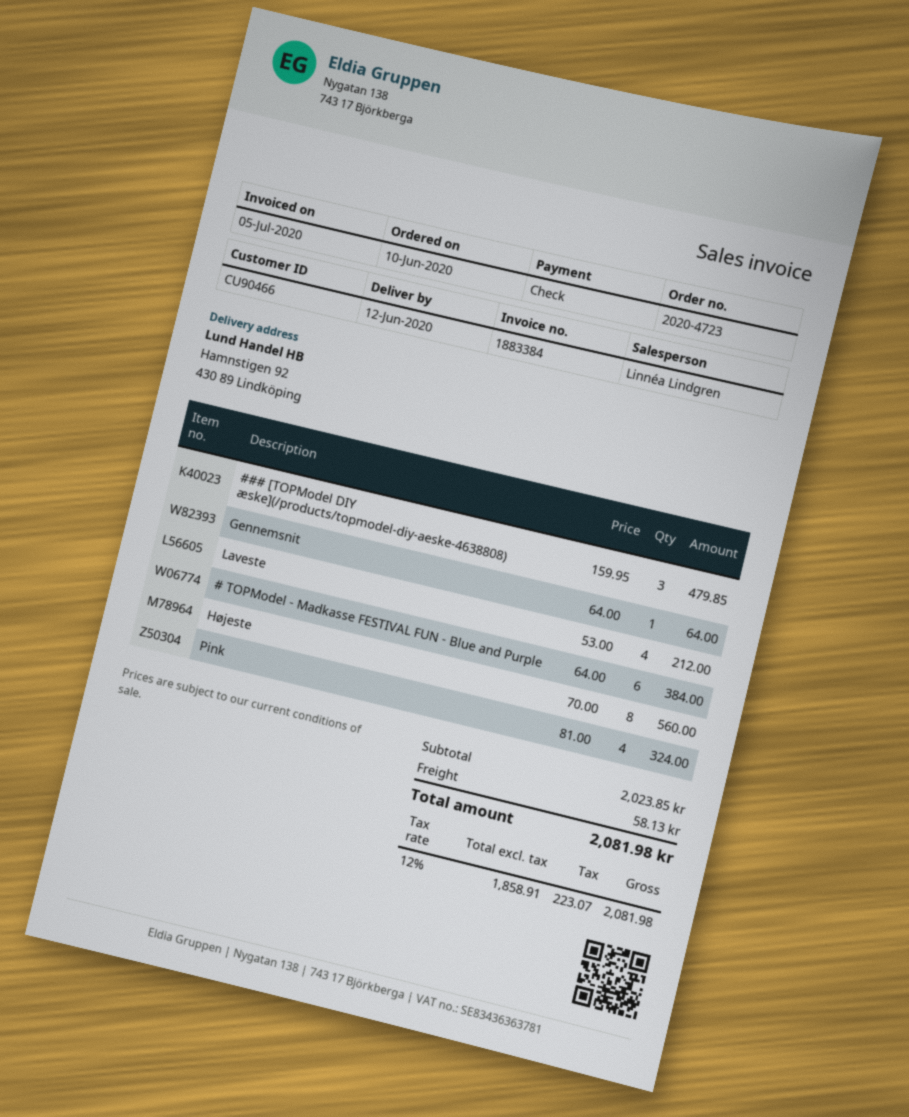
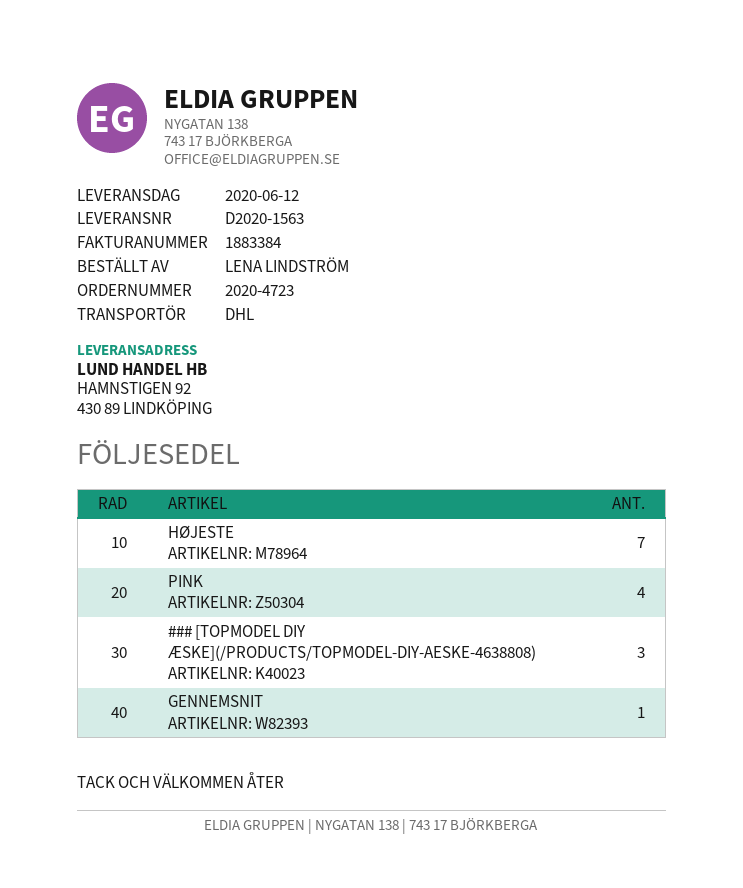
Laveste: 4 -> none
# TOPModel - Madkasse FESTIVAL FUN - Blue and Purple: 6 -> none
Højeste: 8 -> 7

